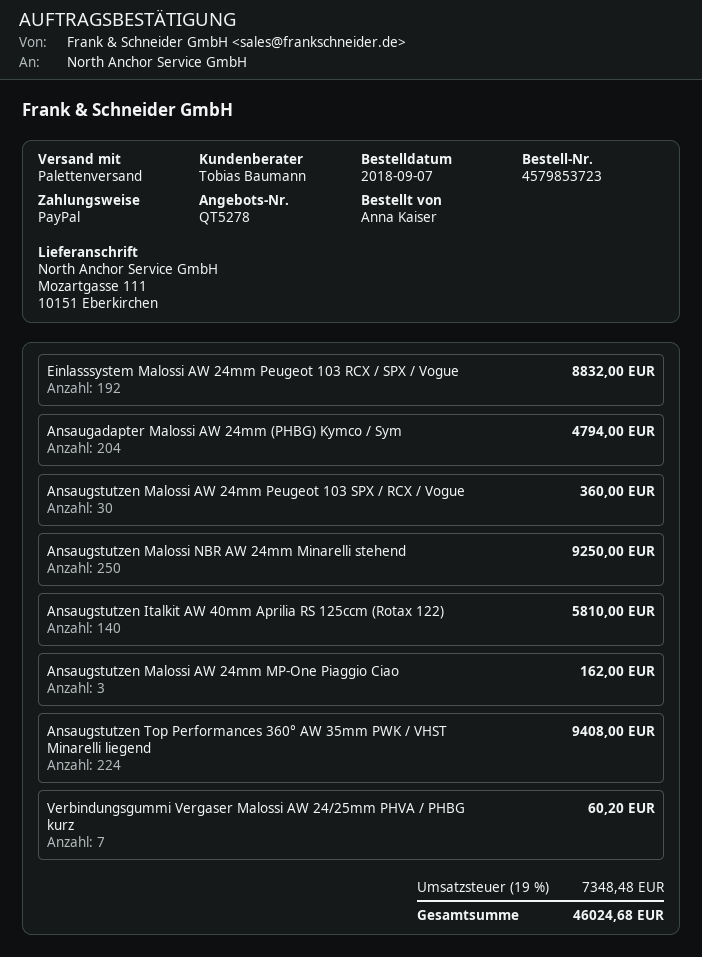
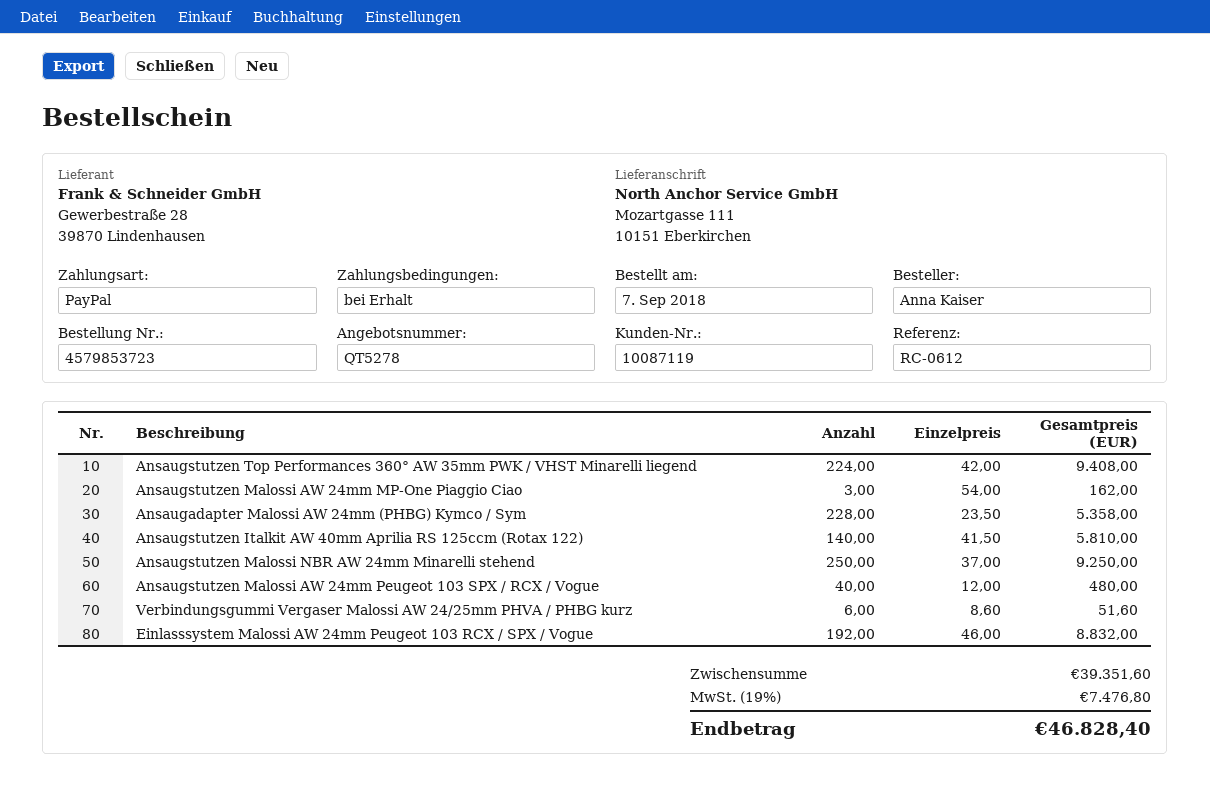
Ansaugadapter Malossi AW 24mm (PHBG) Kymco / Sym: 204 for 4794.00 -> 228 for 5358.00
Ansaugstutzen Malossi AW 24mm Peugeot 103 SPX / RCX / Vogue: 30 for 360.00 -> 40 for 480.00
Verbindungsgummi Vergaser Malossi AW 24/25mm PHVA / PHBG kurz: 7 for 60.20 -> 6 for 51.60
tax: 19% = 7348.48 -> 19% = 7476.80
total: 46024.68 -> 46828.40

